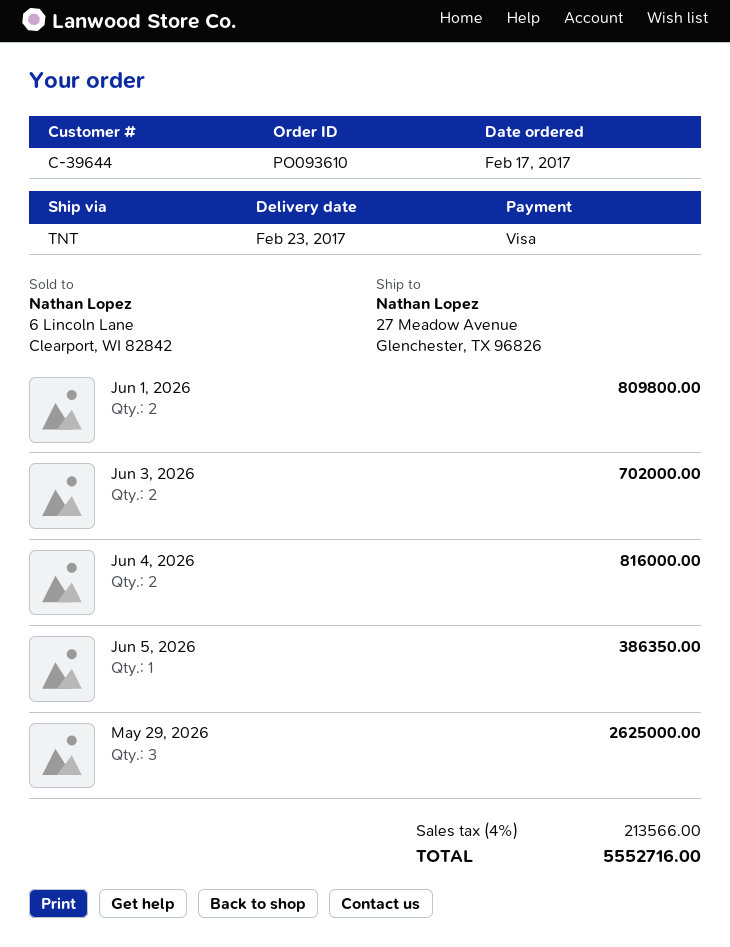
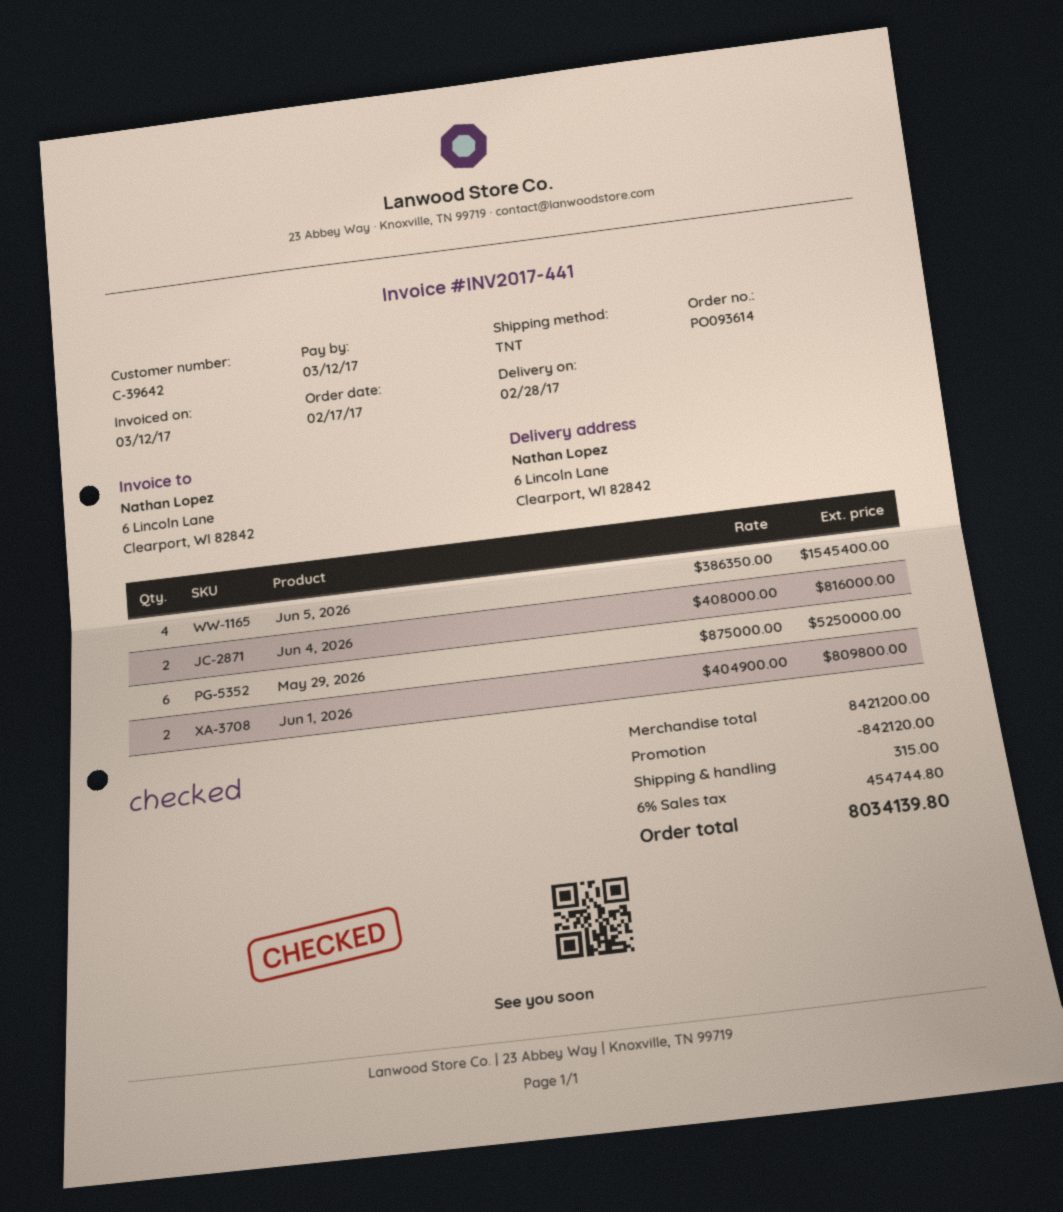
order number: PO093610 -> PO093614
delivery date: 2017-02-23 -> 2017-02-28
customer number: C-39644 -> C-39642
ship to: 27 Meadow Avenue, Glenchester, TX 96826 -> 6 Lincoln Lane, Clearport, WI 82842
Jun 3, 2026: 2 for 702000.00 -> none
Jun 5, 2026: 1 for 386350.00 -> 4 for 1545400.00
May 29, 2026: 3 for 2625000.00 -> 6 for 5250000.00
discount: none -> 842120.00
shipping: none -> 315.00
tax: 4% = 213566.00 -> 6% = 454744.80
total: 5552716.00 -> 8034139.80

